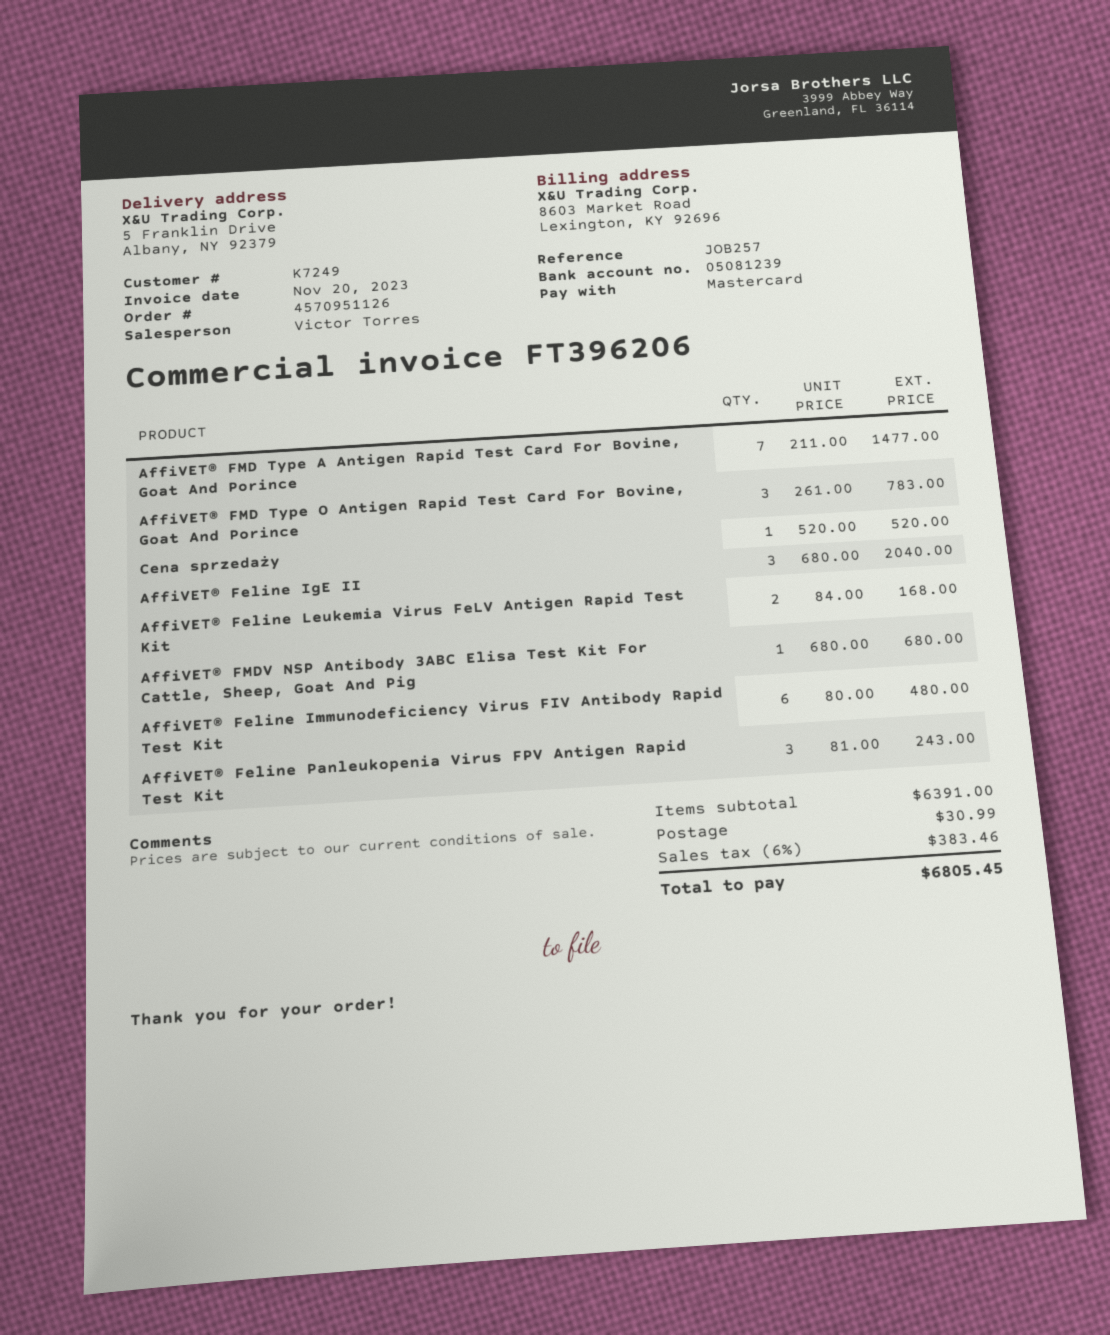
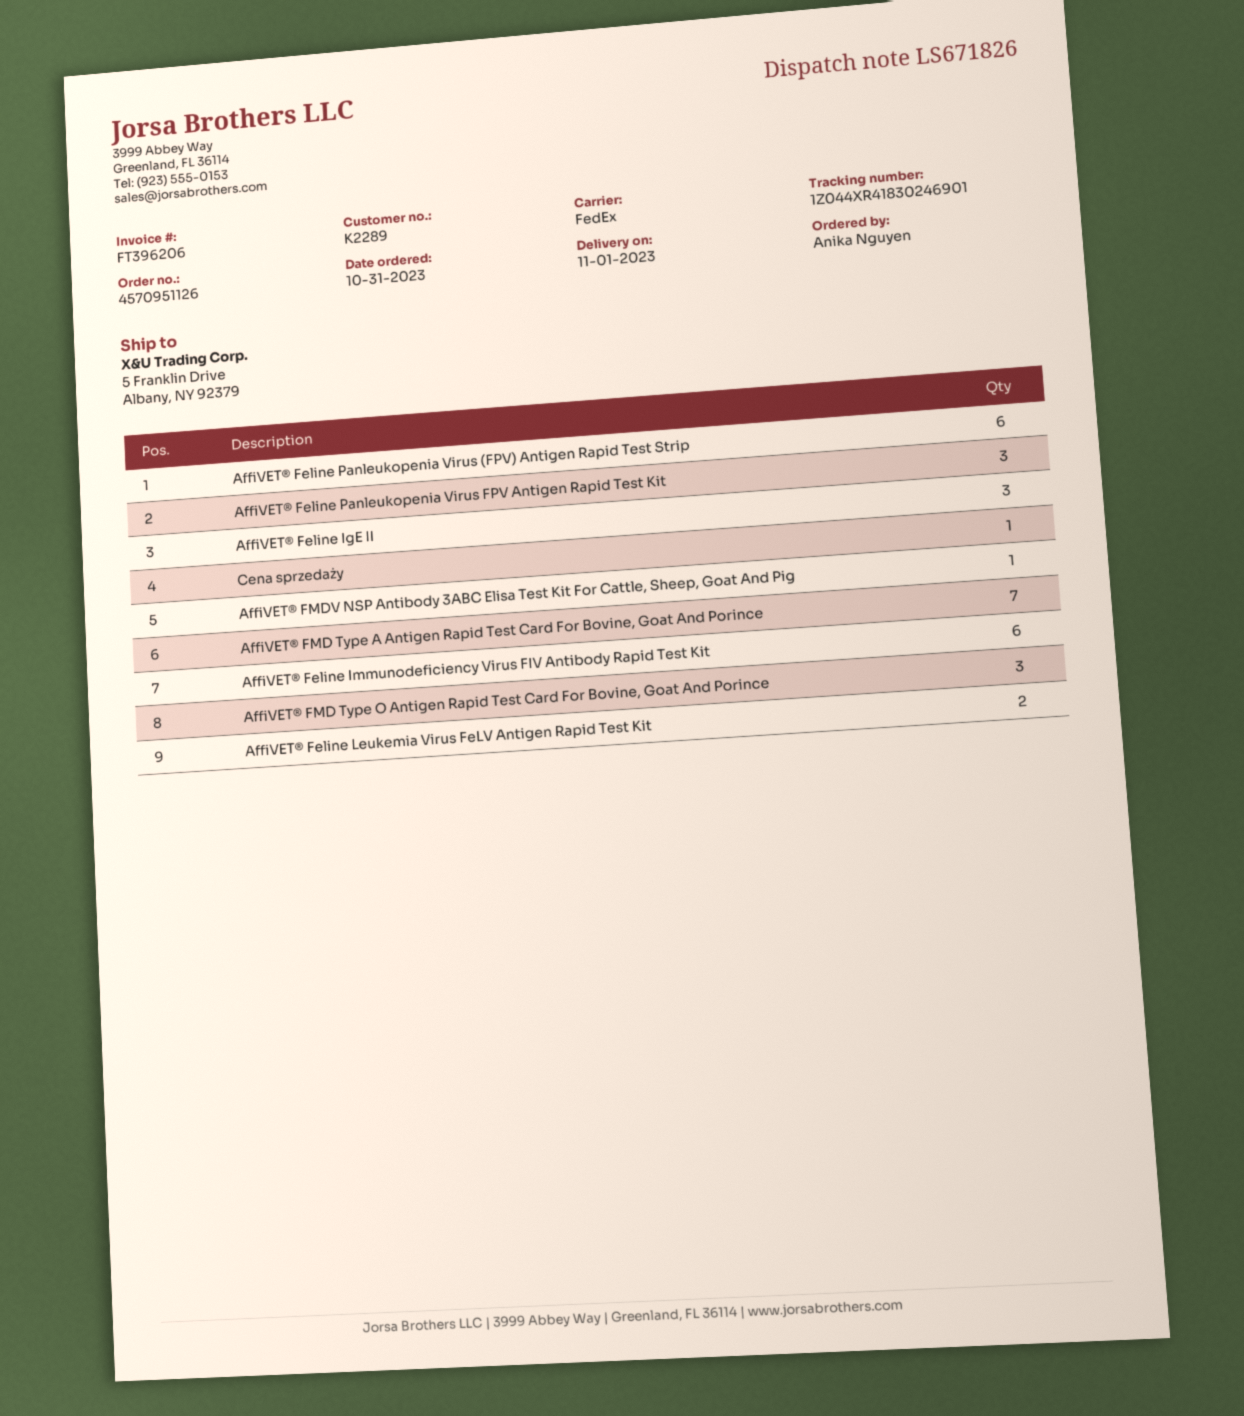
customer number: K7249 -> K2289
AffiVET® Feline Panleukopenia Virus (FPV) Antigen Rapid Test Strip: none -> 6

